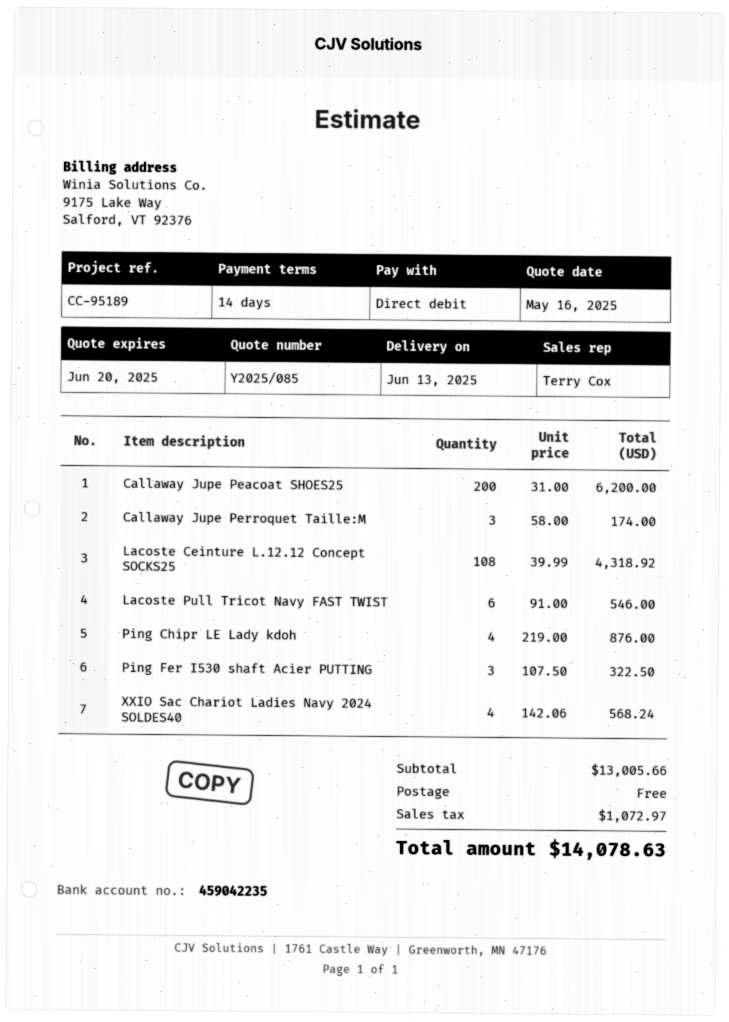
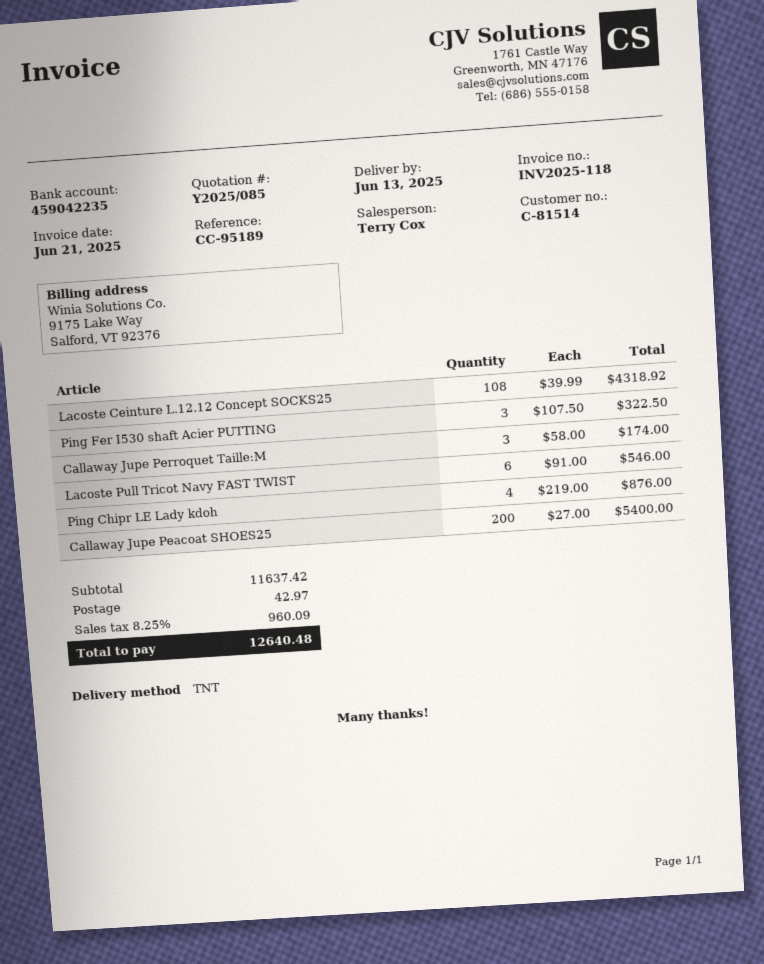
Callaway Jupe Peacoat SHOES25: 200 x 31.00 = 6200.00 -> 200 x 27.00 = 5400.00
XXIO Sac Chariot Ladies Navy 2024 SOLDES40: 4 x 142.06 = 568.24 -> none
subtotal: 13005.66 -> 11637.42
shipping: 0.00 -> 42.97
tax: 1072.97 -> 960.09
total: 14078.63 -> 12640.48

